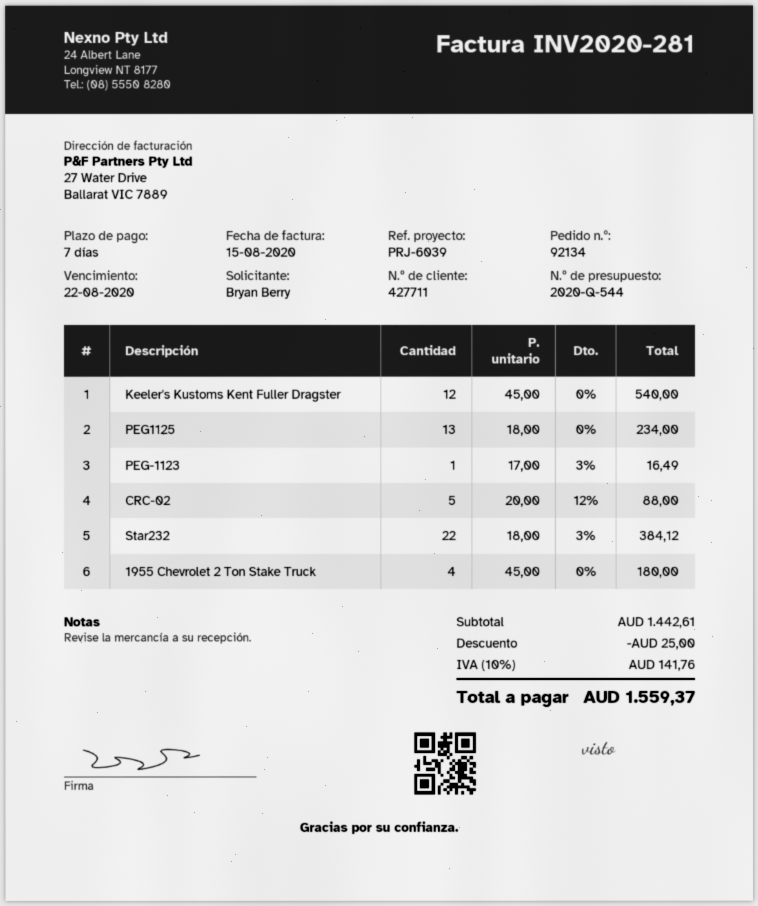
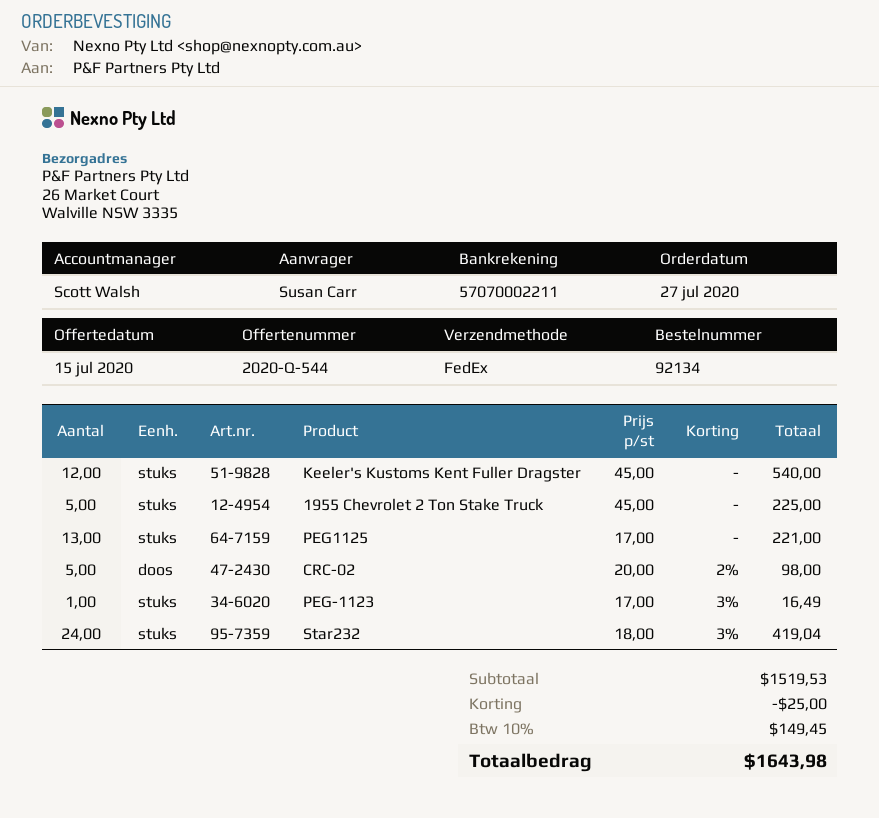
ordered by: Bryan Berry -> Susan Carr
PEG1125: 13 x 18.00 = 234.00 -> 13 x 17.00 = 221.00
CRC-02: 5 x 20.00 - 12% = 88.00 -> 5 x 20.00 - 2% = 98.00
Star232: 22 x 18.00 - 3% = 384.12 -> 24 x 18.00 - 3% = 419.04
1955 Chevrolet 2 Ton Stake Truck: 4 x 45.00 = 180.00 -> 5 x 45.00 = 225.00
subtotal: 1442.61 -> 1519.53
tax: 10% = 141.76 -> 10% = 149.45
total: 1559.37 -> 1643.98

